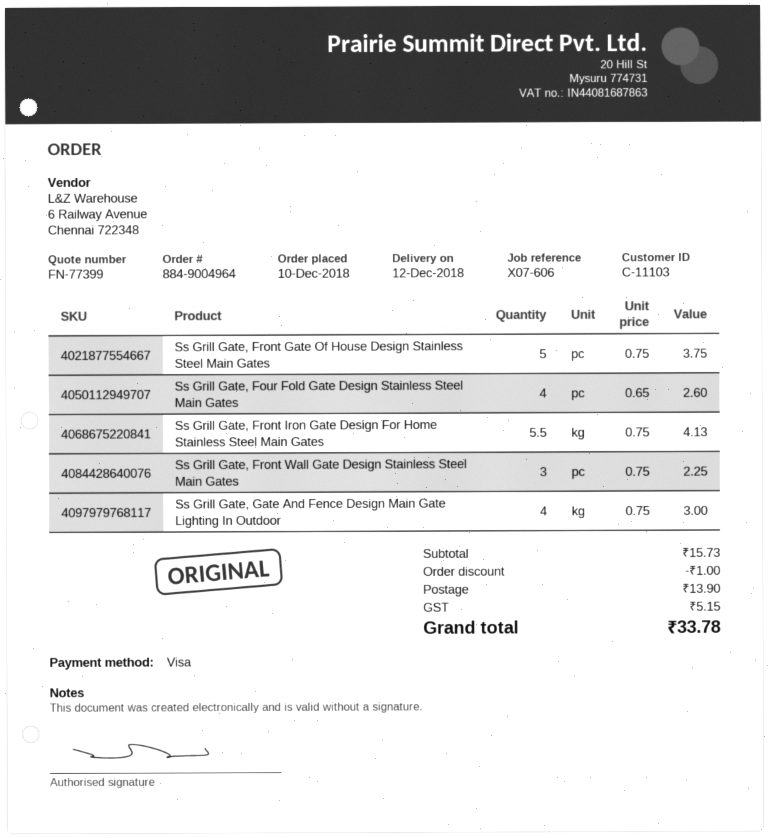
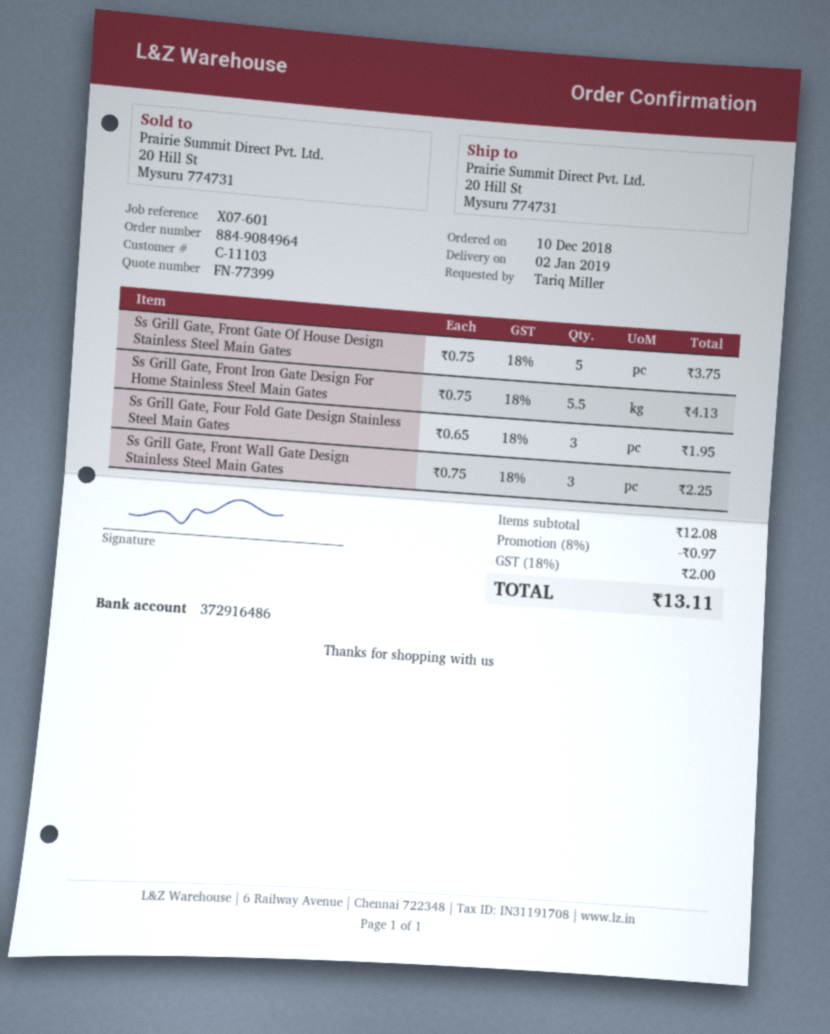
order number: 884-9004964 -> 884-9084964
delivery date: 2018-12-12 -> 2019-01-02
reference: X07-606 -> X07-601
Ss Grill Gate, Four Fold Gate Design Stainless Steel Main Gates: 4 x 0.65 = 2.60 -> 3 x 0.65 = 1.95
Ss Grill Gate, Gate And Fence Design Main Gate Lighting In Outdoor: 4 x 0.75 = 3.00 -> none
subtotal: 15.73 -> 12.08
discount: 1.00 -> 0.97
shipping: 13.90 -> none
tax: 5.15 -> 2.00
total: 33.78 -> 13.11

